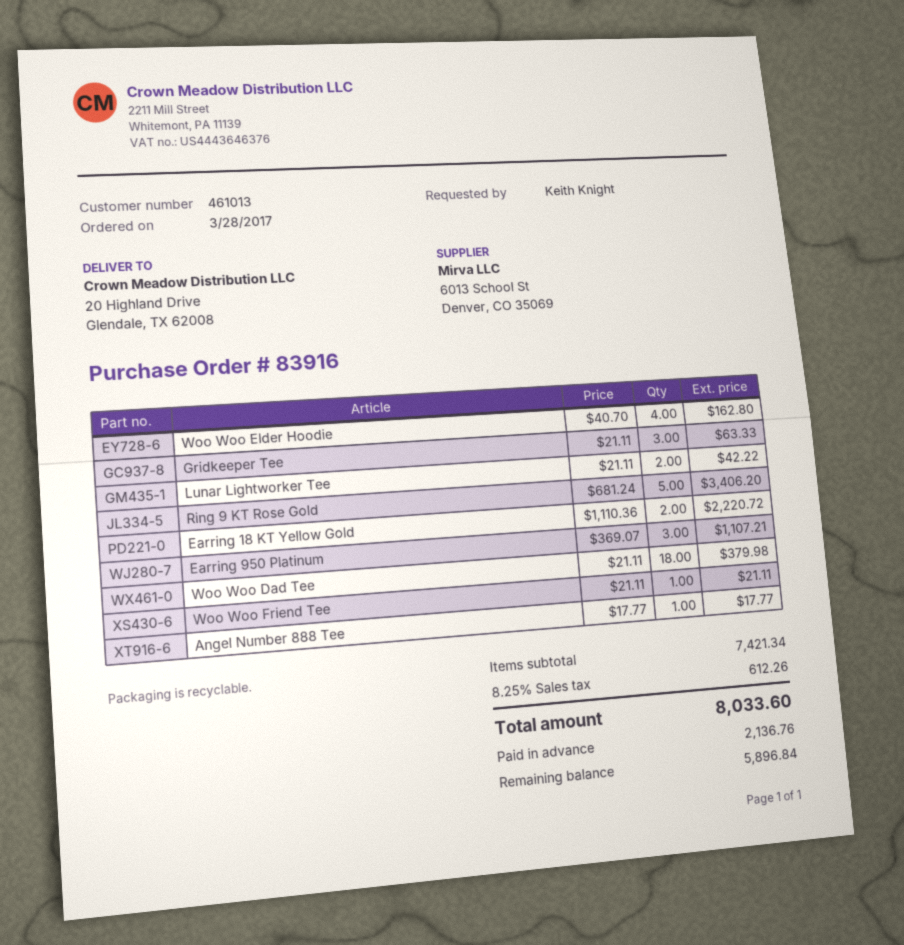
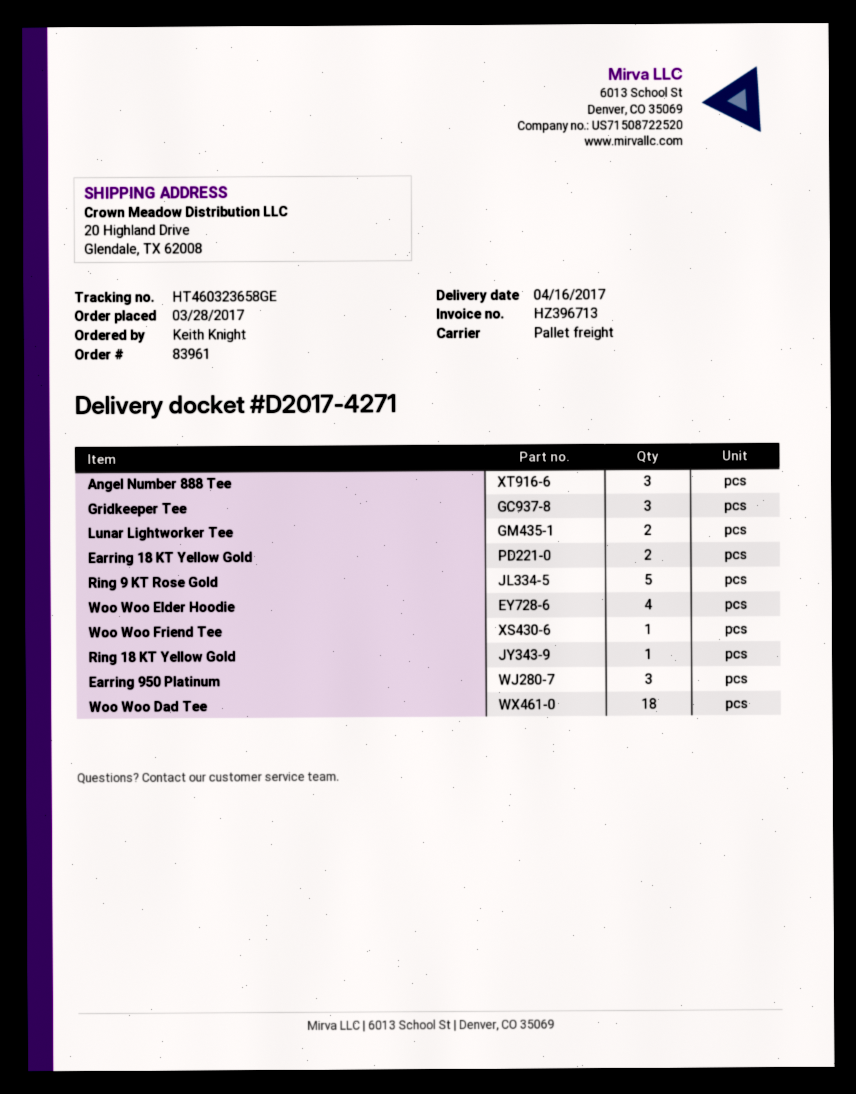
order number: 83916 -> 83961
Angel Number 888 Tee: 1 -> 3
Ring 18 KT Yellow Gold: none -> 1

